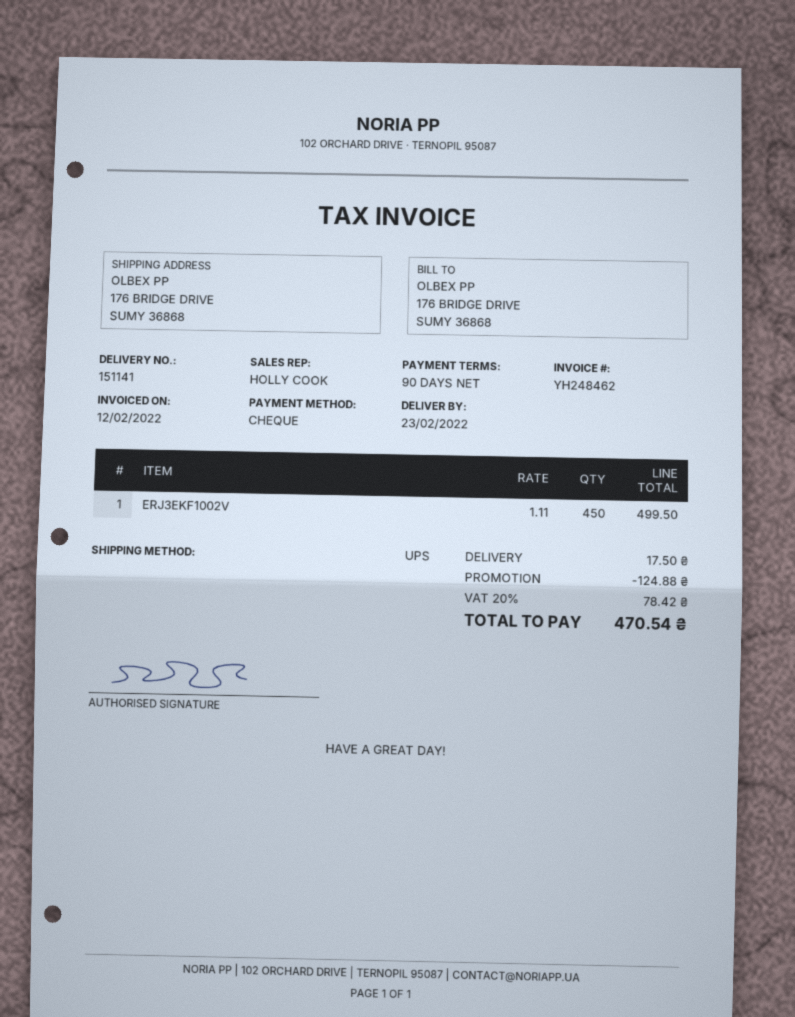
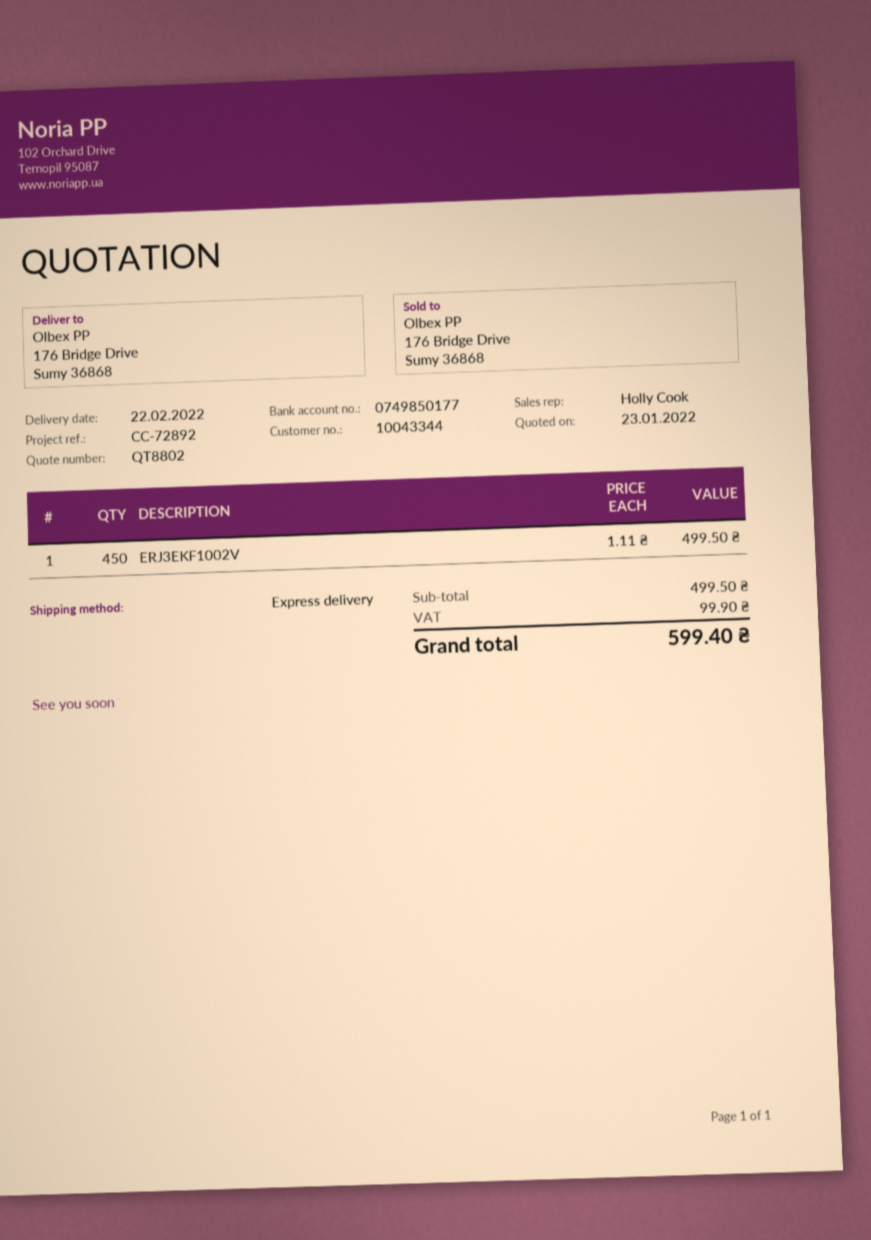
delivery date: 2022-02-23 -> 2022-02-22
shipping method: UPS -> express
discount: 124.88 -> none
shipping: 17.50 -> none
tax: 78.42 -> 99.90
total: 470.54 -> 599.40

